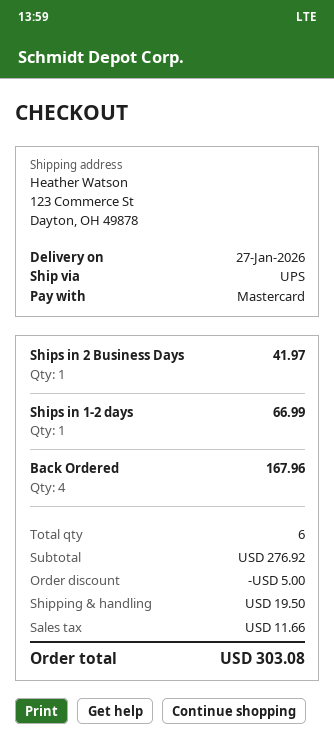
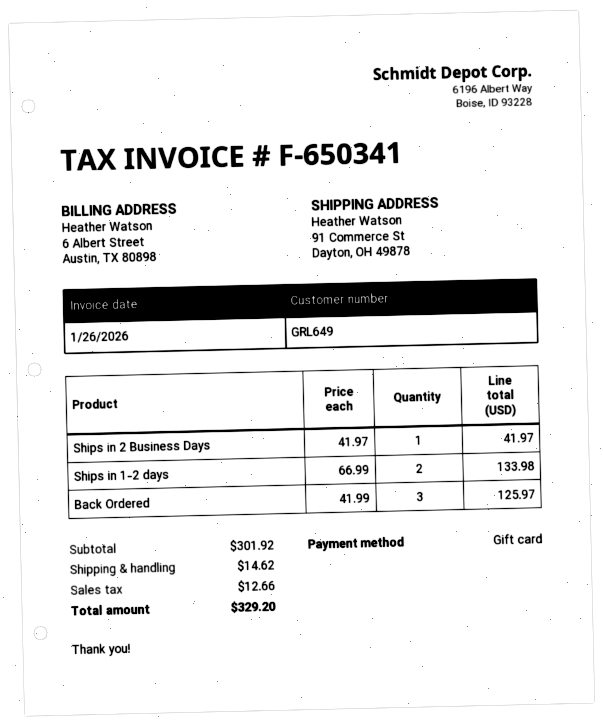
payment method: Mastercard -> gift card
ship to: 123 Commerce St, Dayton, OH 49878 -> 91 Commerce St, Dayton, OH 49878
Ships in 1-2 days: 1 for 66.99 -> 2 for 133.98
Back Ordered: 4 for 167.96 -> 3 for 125.97
subtotal: 276.92 -> 301.92
discount: 5.00 -> none
shipping: 19.50 -> 14.62
tax: 11.66 -> 12.66
total: 303.08 -> 329.20

